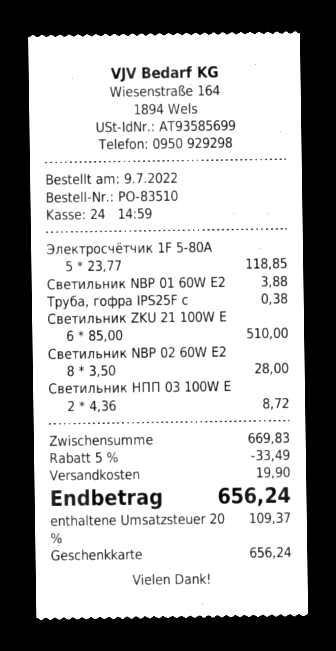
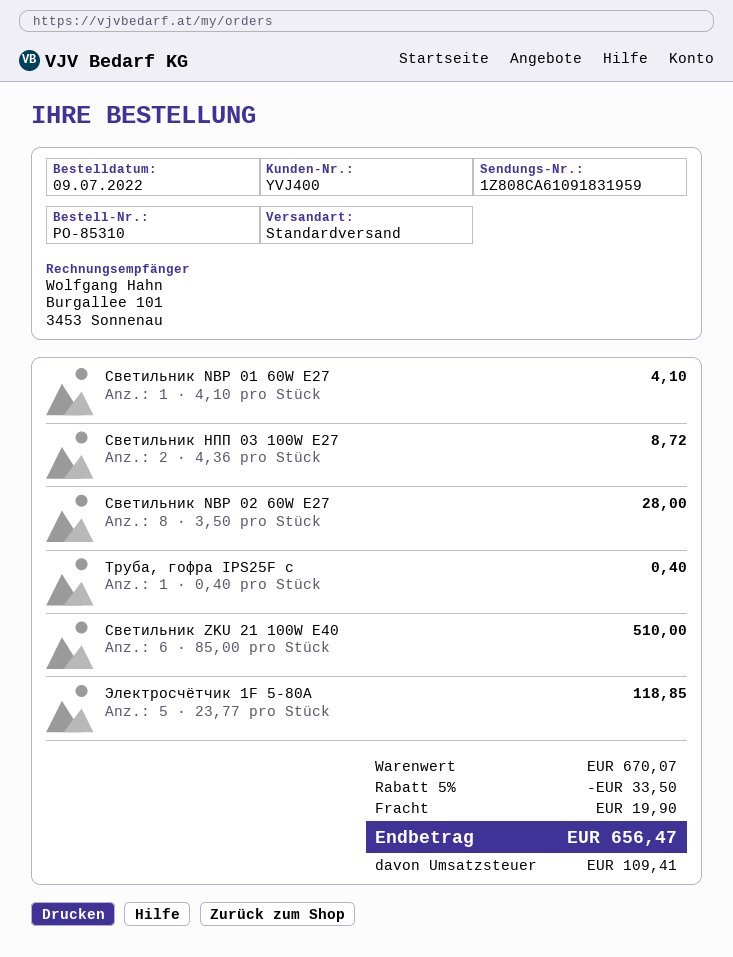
order number: PO-83510 -> PO-85310
Светильник NBP 01 60W E2: 1 x 3.88 = 3.88 -> 1 x 4.10 = 4.10
Труба, гофра IPS25F с: 1 x 0.38 = 0.38 -> 1 x 0.40 = 0.40
subtotal: 669.83 -> 670.07
discount: 5% = 33.49 -> 5% = 33.50
tax: 109.37 -> 109.41
total: 656.24 -> 656.47

